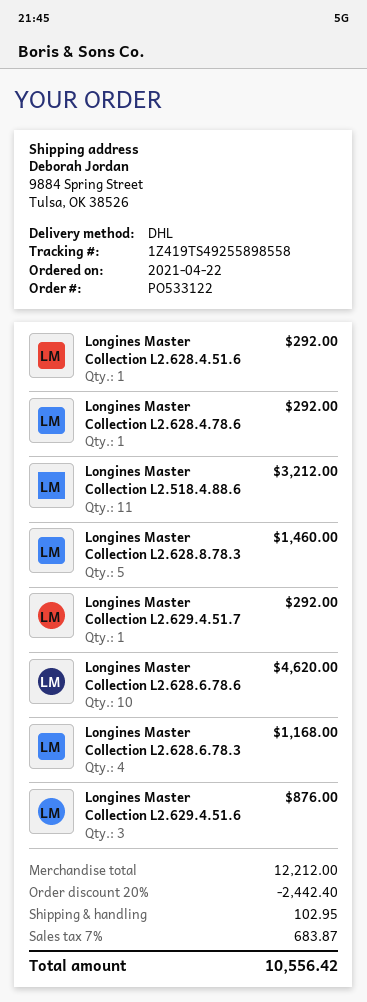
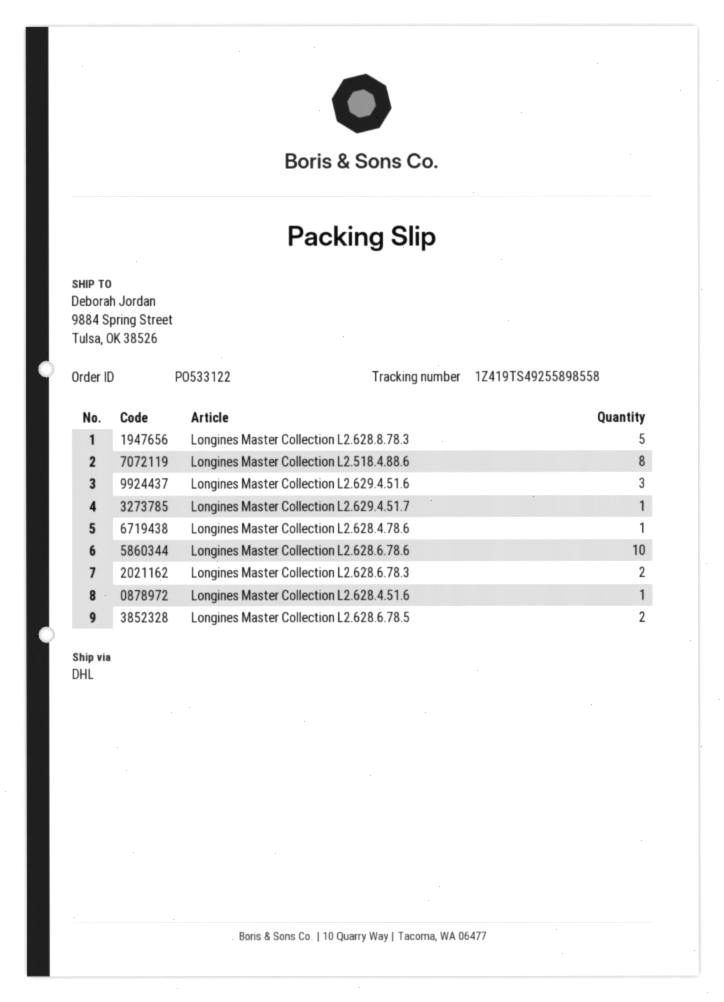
Longines Master Collection L2.518.4.88.6: 11 -> 8
Longines Master Collection L2.628.6.78.3: 4 -> 2
Longines Master Collection L2.628.6.78.5: none -> 2

